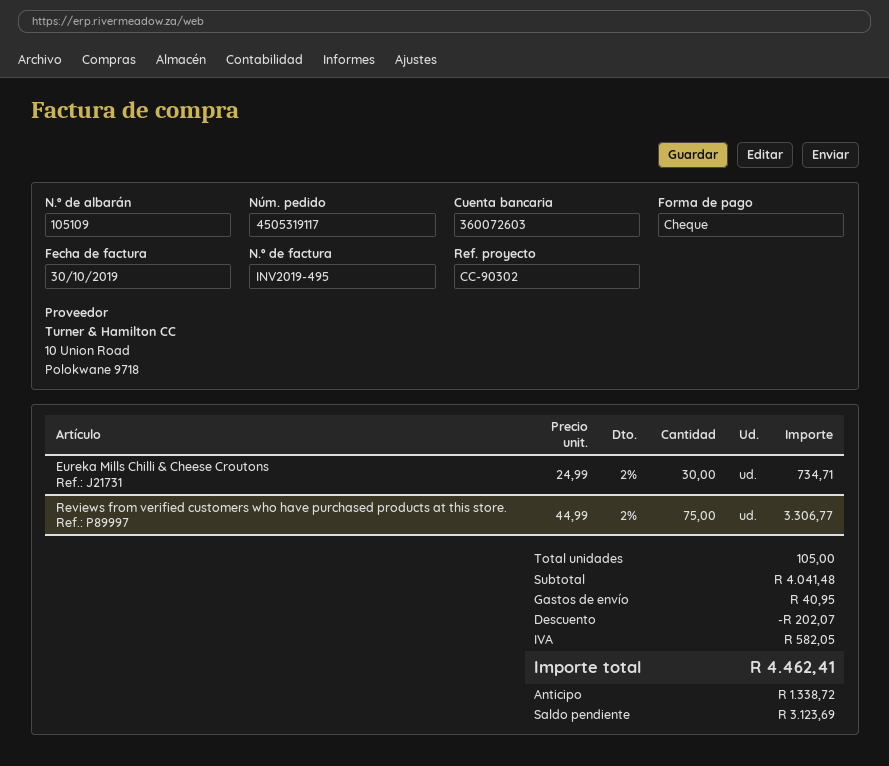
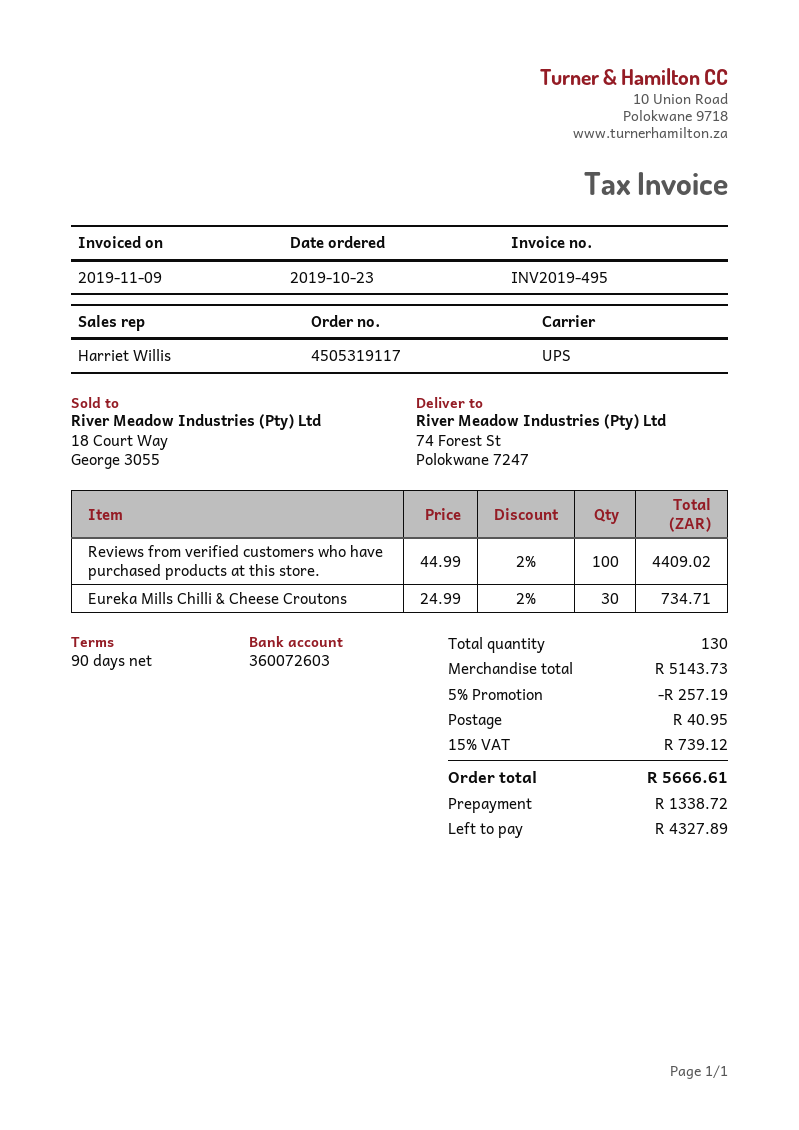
invoice date: 2019-10-30 -> 2019-11-09
Reviews from verified customers who have purchased products at this store.: 75 x 44.99 - 2% = 3306.77 -> 100 x 44.99 - 2% = 4409.02
total quantity: 105 -> 130
subtotal: 4041.48 -> 5143.73
discount: 202.07 -> 257.19
tax: 582.05 -> 739.12
total: 4462.41 -> 5666.61
balance: 3123.69 -> 4327.89

